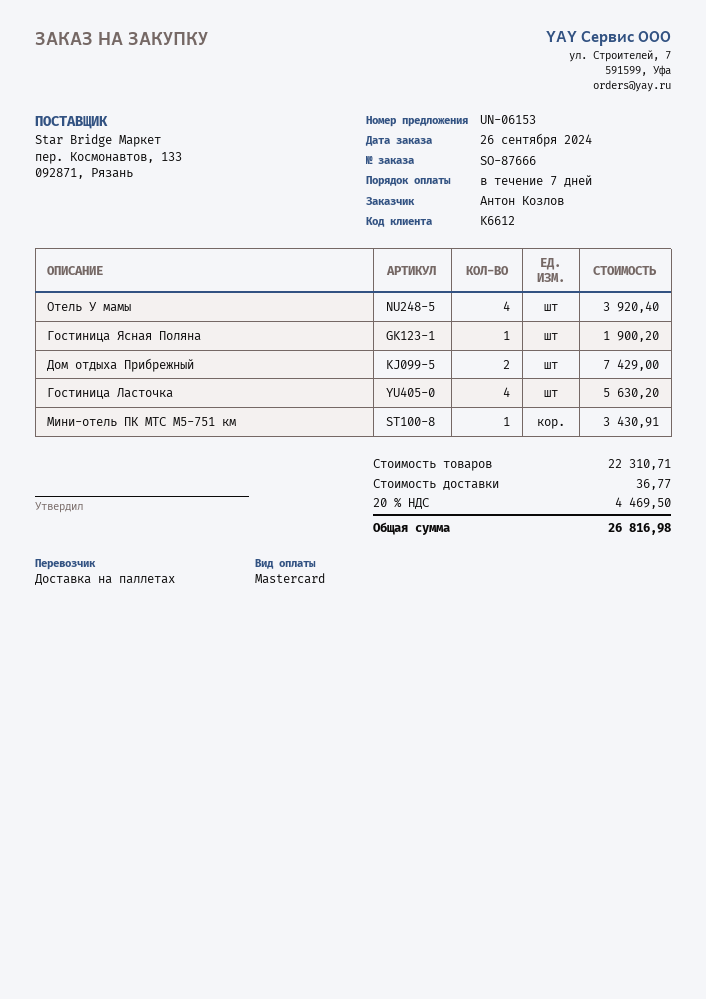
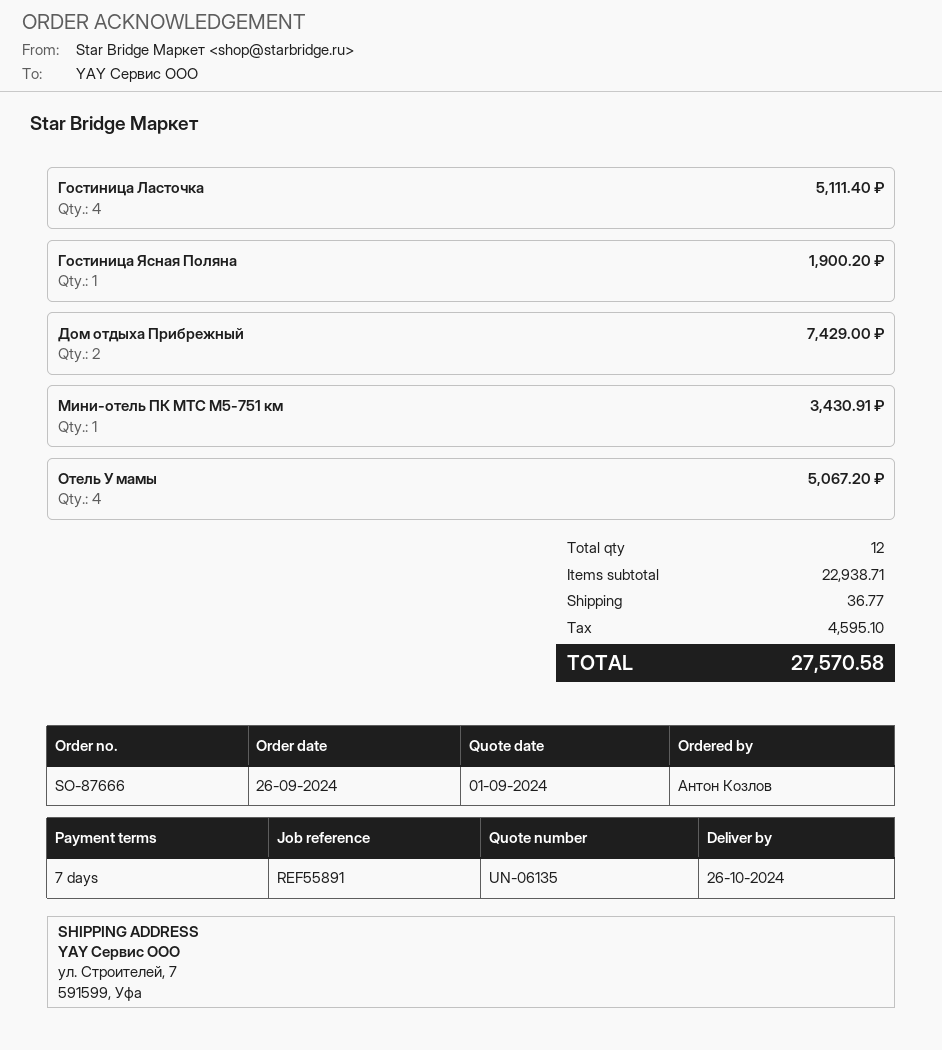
quote number: UN-06153 -> UN-06135
Отель У мамы: 4 for 3920.40 -> 4 for 5067.20
Гостиница Ласточка: 4 for 5630.20 -> 4 for 5111.40
subtotal: 22310.71 -> 22938.71
tax: 4469.50 -> 4595.10
total: 26816.98 -> 27570.58

